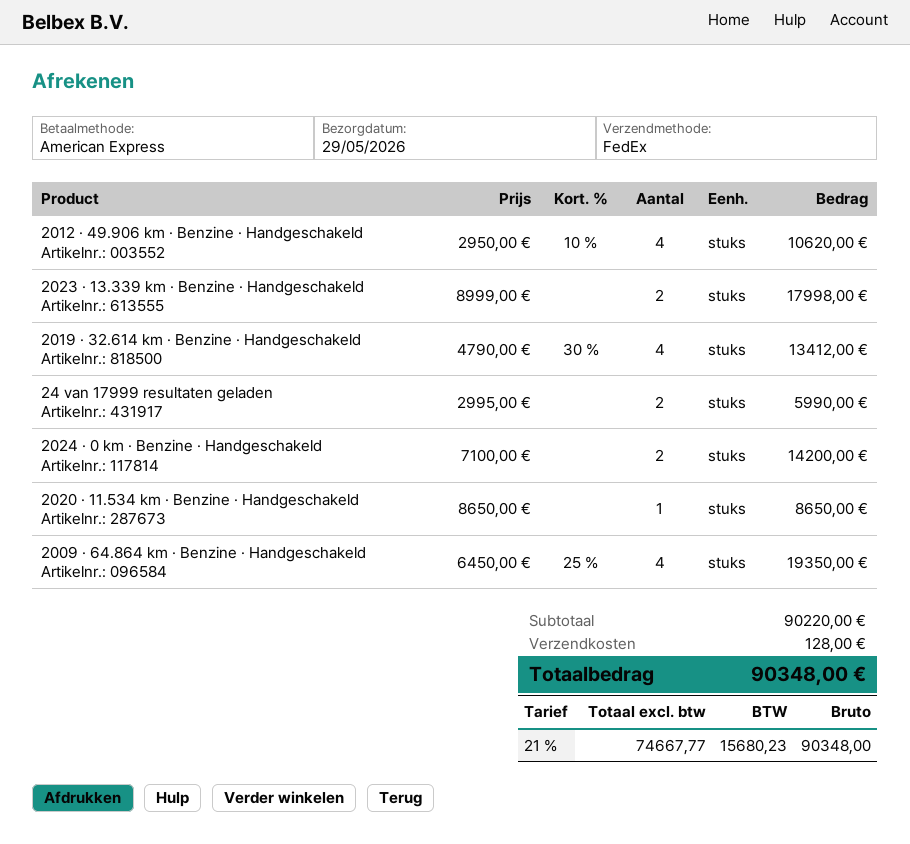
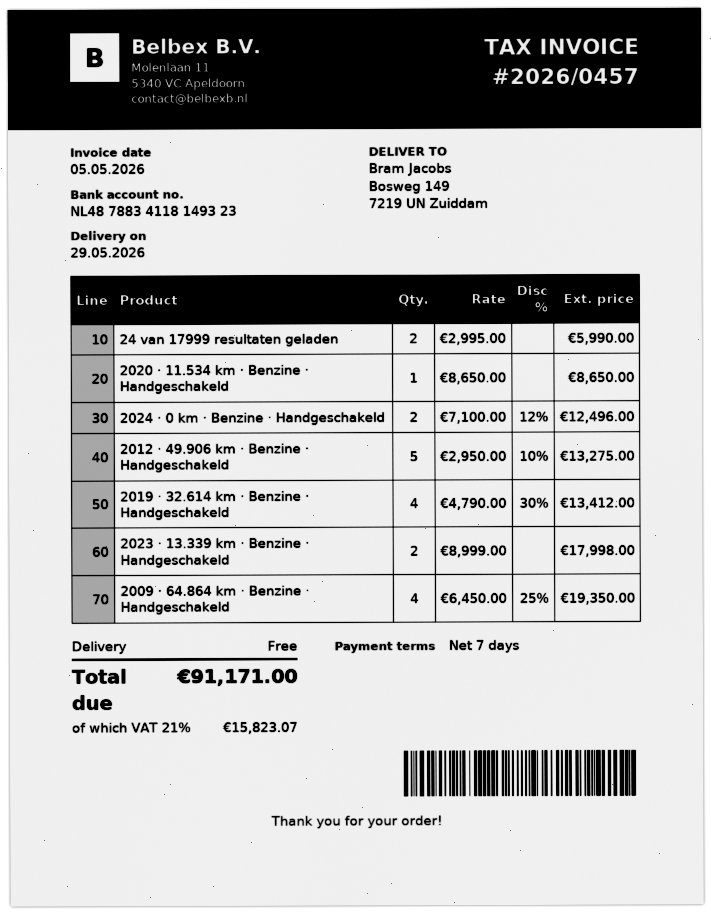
2012 · 49.906 km · Benzine · Handgeschakeld: 4 x 2950.00 - 10% = 10620.00 -> 5 x 2950.00 - 10% = 13275.00
2024 · 0 km · Benzine · Handgeschakeld: 2 x 7100.00 = 14200.00 -> 2 x 7100.00 - 12% = 12496.00
shipping: 128.00 -> 0.00
tax: 21% = 15680.23 -> 21% = 15823.07
total: 90348.00 -> 91171.00

